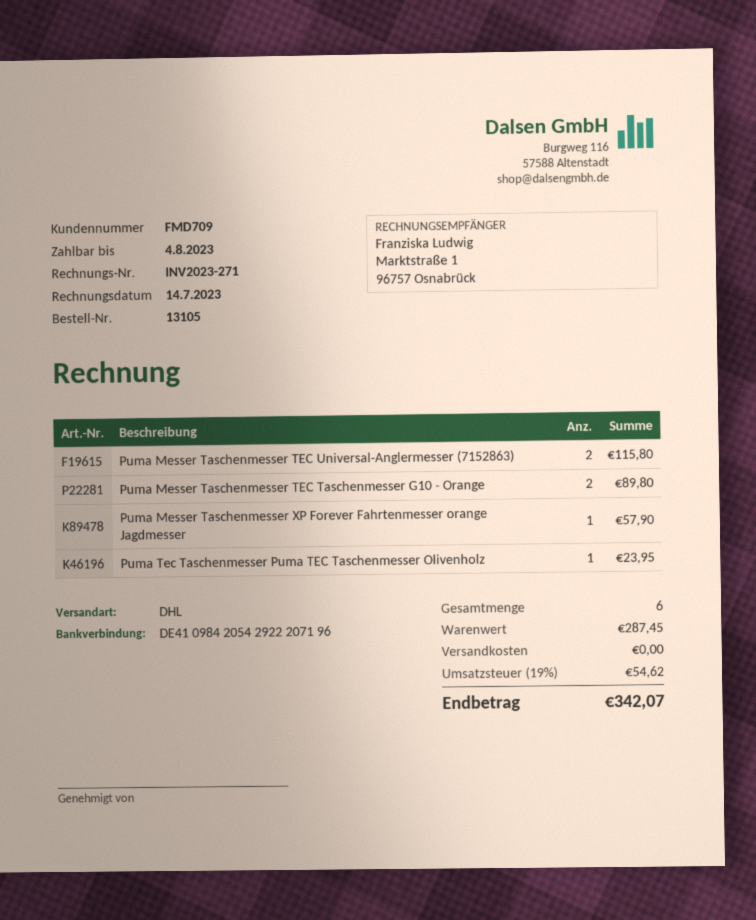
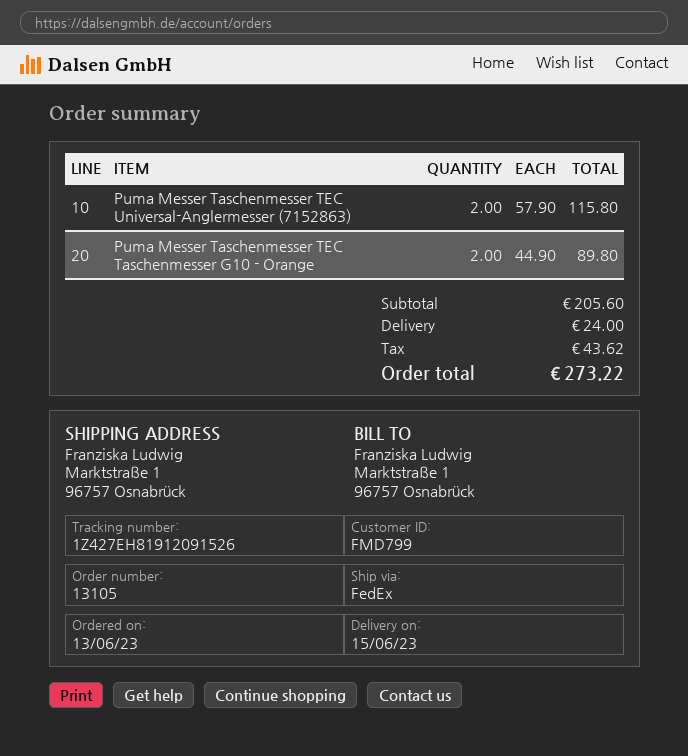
customer number: FMD709 -> FMD799
shipping method: DHL -> FedEx
Puma Messer Taschenmesser XP Forever Fahrtenmesser orange Jagdmesser: 1 for 57.90 -> none
Puma Tec Taschenmesser Puma TEC Taschenmesser Olivenholz: 1 for 23.95 -> none
subtotal: 287.45 -> 205.60
shipping: 0.00 -> 24.00
tax: 54.62 -> 43.62
total: 342.07 -> 273.22

